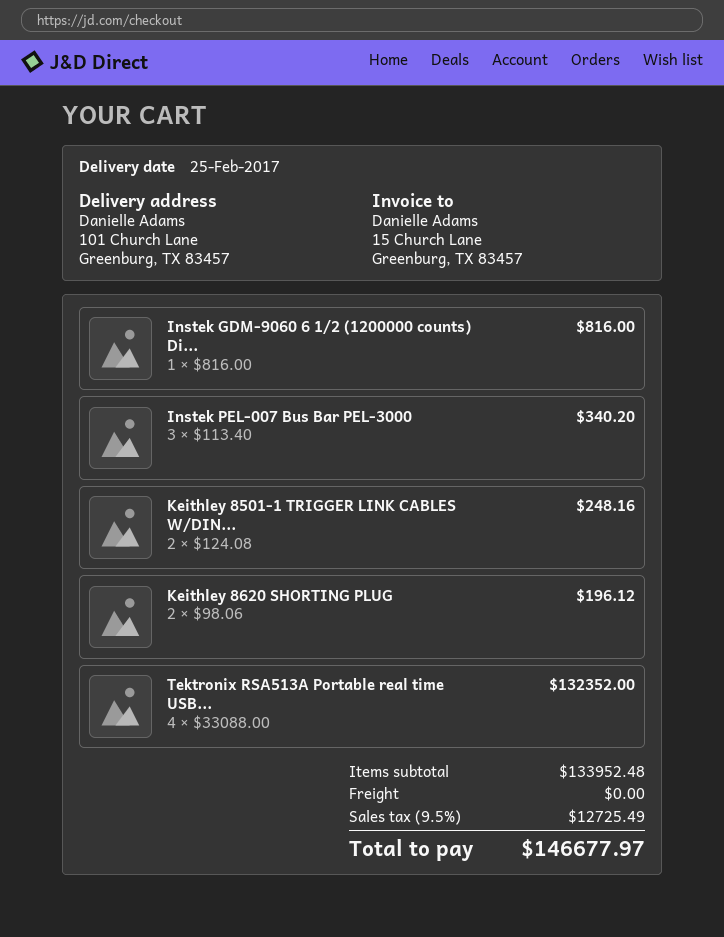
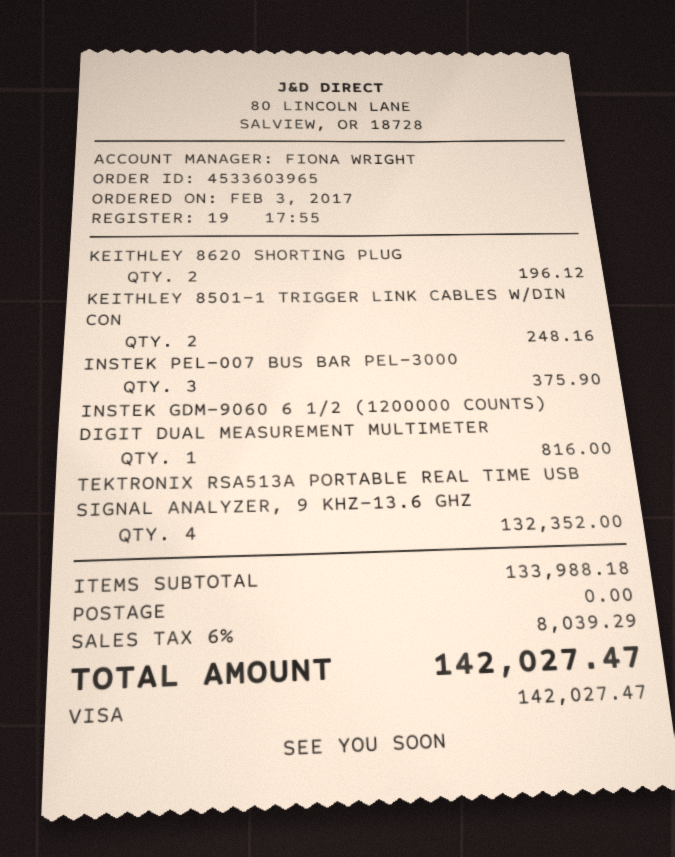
Instek PEL-007 Bus Bar PEL-3000: 3 for 340.20 -> 3 for 375.90
subtotal: 133952.48 -> 133988.18
tax: 9.5% = 12725.49 -> 6% = 8039.29
total: 146677.97 -> 142027.47

